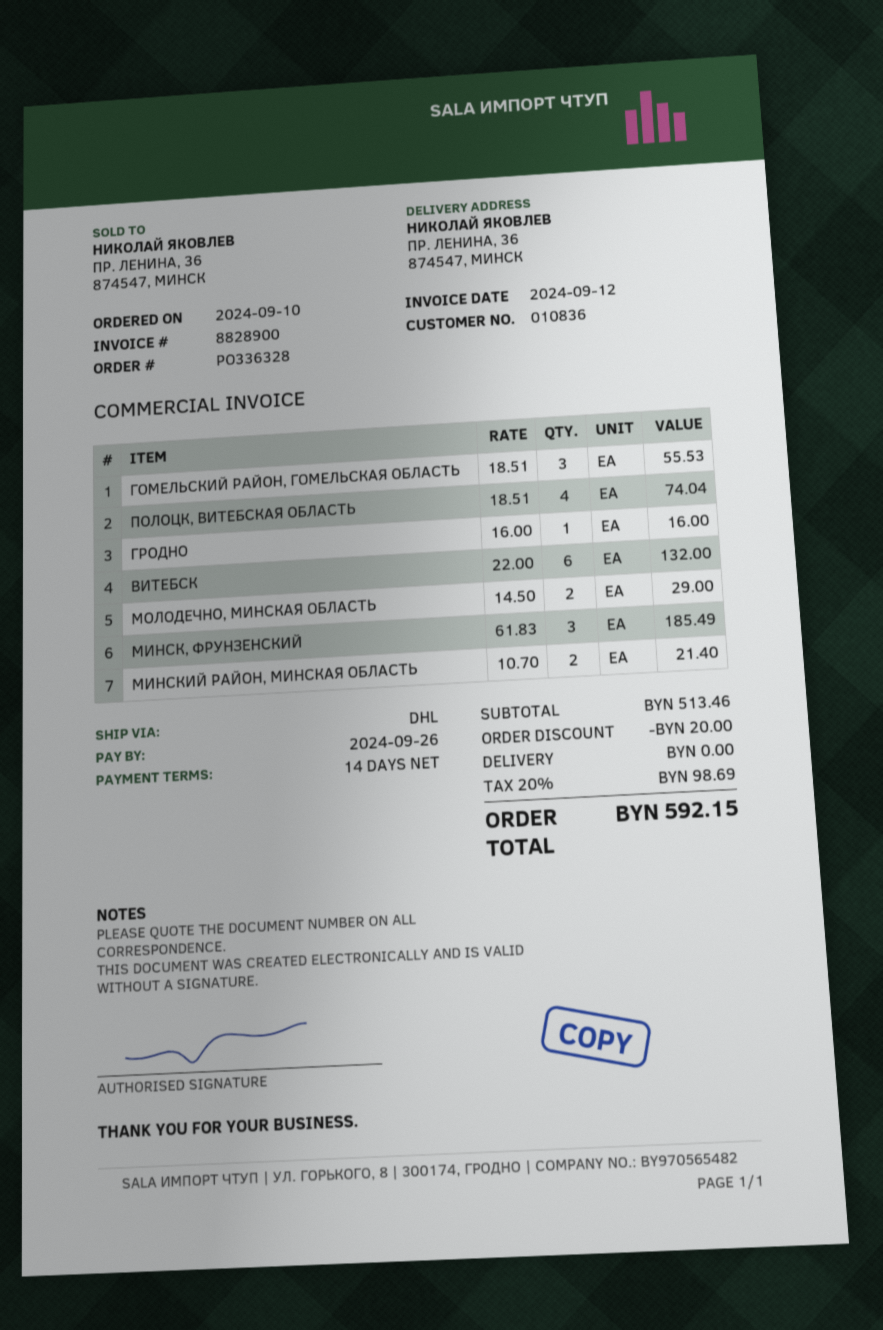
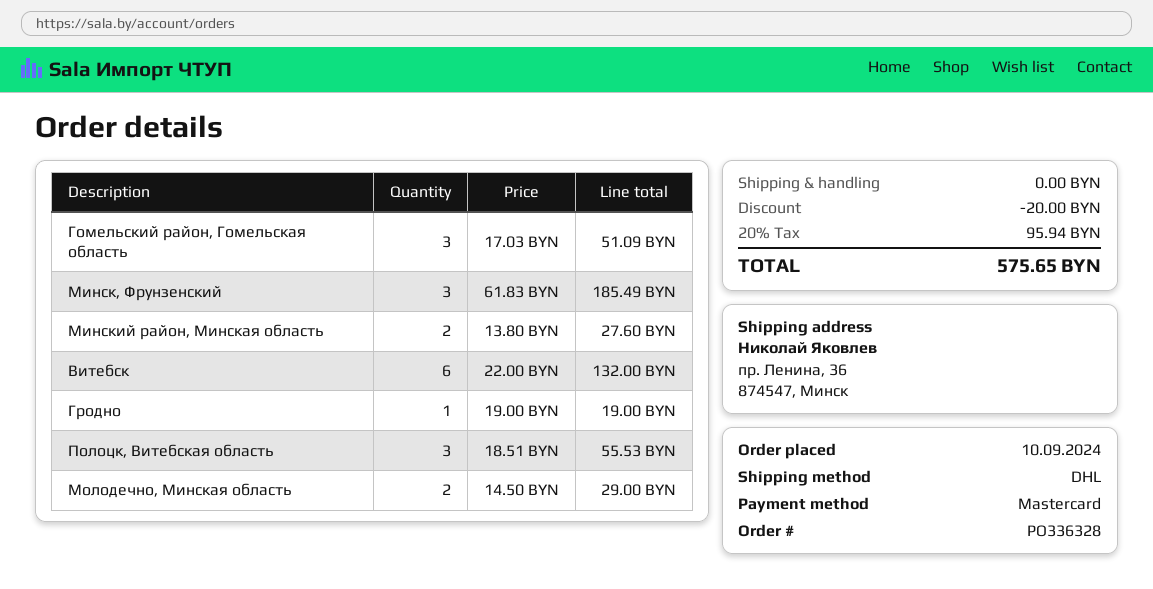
ГОМЕЛЬСКИЙ РАЙОН, ГОМЕЛЬСКАЯ ОБЛАСТЬ: 3 x 18.51 = 55.53 -> 3 x 17.03 = 51.09
ПОЛОЦК, ВИТЕБСКАЯ ОБЛАСТЬ: 4 x 18.51 = 74.04 -> 3 x 18.51 = 55.53
ГРОДНО: 1 x 16.00 = 16.00 -> 1 x 19.00 = 19.00
МИНСКИЙ РАЙОН, МИНСКАЯ ОБЛАСТЬ: 2 x 10.70 = 21.40 -> 2 x 13.80 = 27.60
tax: 20% = 98.69 -> 20% = 95.94
total: 592.15 -> 575.65

